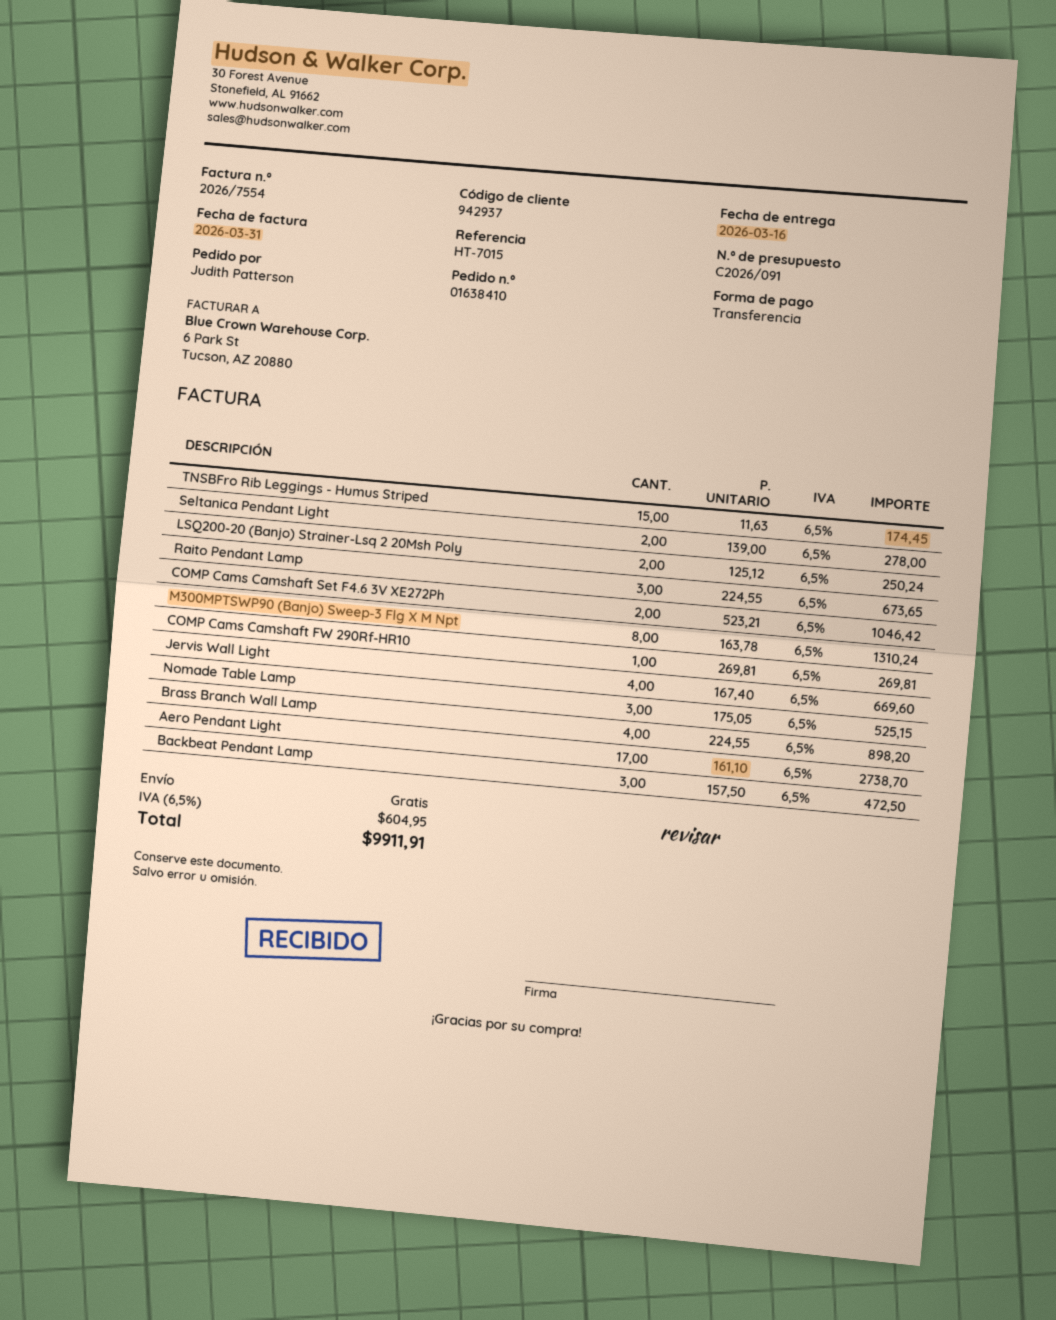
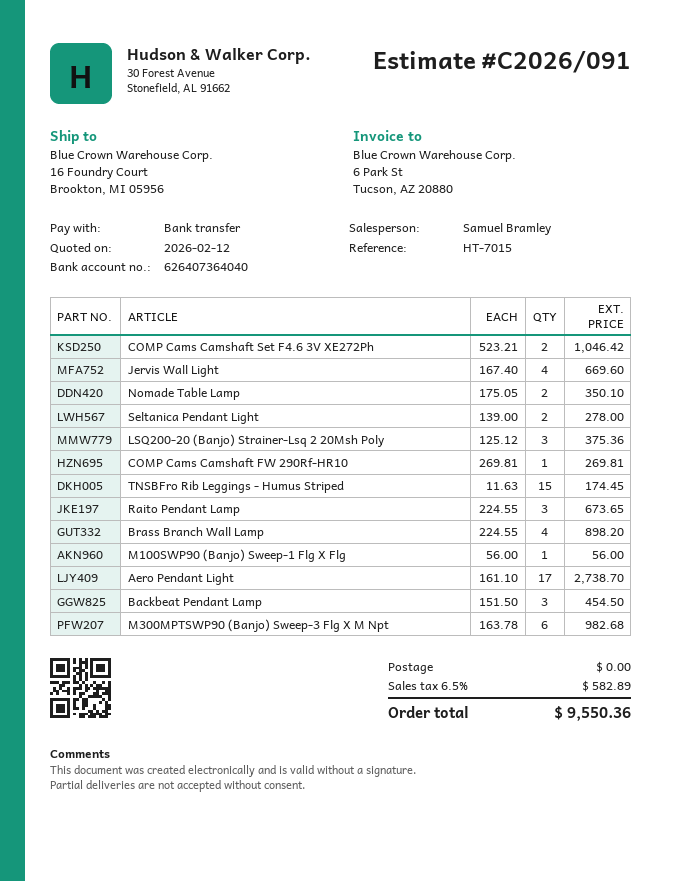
LSQ200-20 (Banjo) Strainer-Lsq 2 20Msh Poly: 2 x 125.12 = 250.24 -> 3 x 125.12 = 375.36
M300MPTSWP90 (Banjo) Sweep-3 Flg X M Npt: 8 x 163.78 = 1310.24 -> 6 x 163.78 = 982.68
Nomade Table Lamp: 3 x 175.05 = 525.15 -> 2 x 175.05 = 350.10
Backbeat Pendant Lamp: 3 x 157.50 = 472.50 -> 3 x 151.50 = 454.50
M100SWP90 (Banjo) Sweep-1 Flg X Flg: none -> 1 x 56.00 = 56.00
tax: 6.5% = 604.95 -> 6.5% = 582.89
total: 9911.91 -> 9550.36

